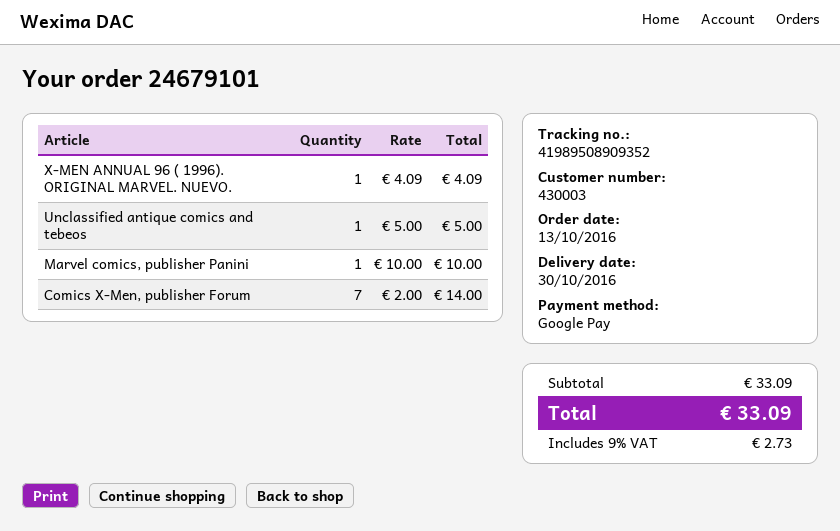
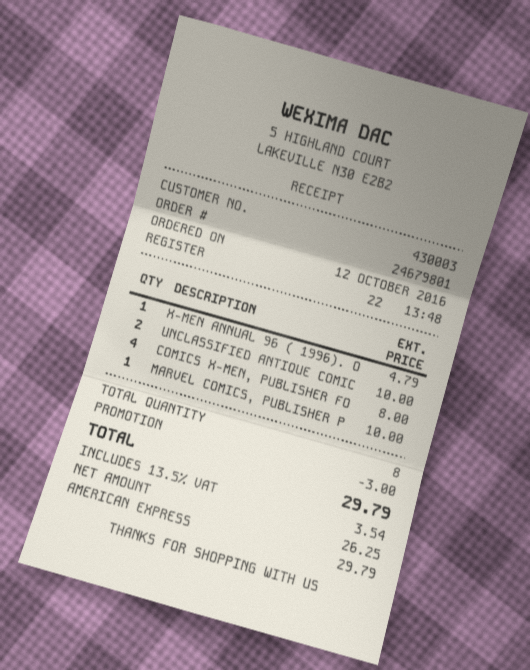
order number: 24679101 -> 24679801
order date: 2016-10-13 -> 2016-10-12
payment method: Google Pay -> American Express
X-MEN ANNUAL 96 ( 1996). ORIGINAL MARVEL. NUEVO.: 1 for 4.09 -> 1 for 4.79
Unclassified antique comics and tebeos: 1 for 5.00 -> 2 for 10.00
Comics X-Men, publisher Forum: 7 for 14.00 -> 4 for 8.00
discount: none -> 3.00
tax: 9% = 2.73 -> 13.5% = 3.54
total: 33.09 -> 29.79

